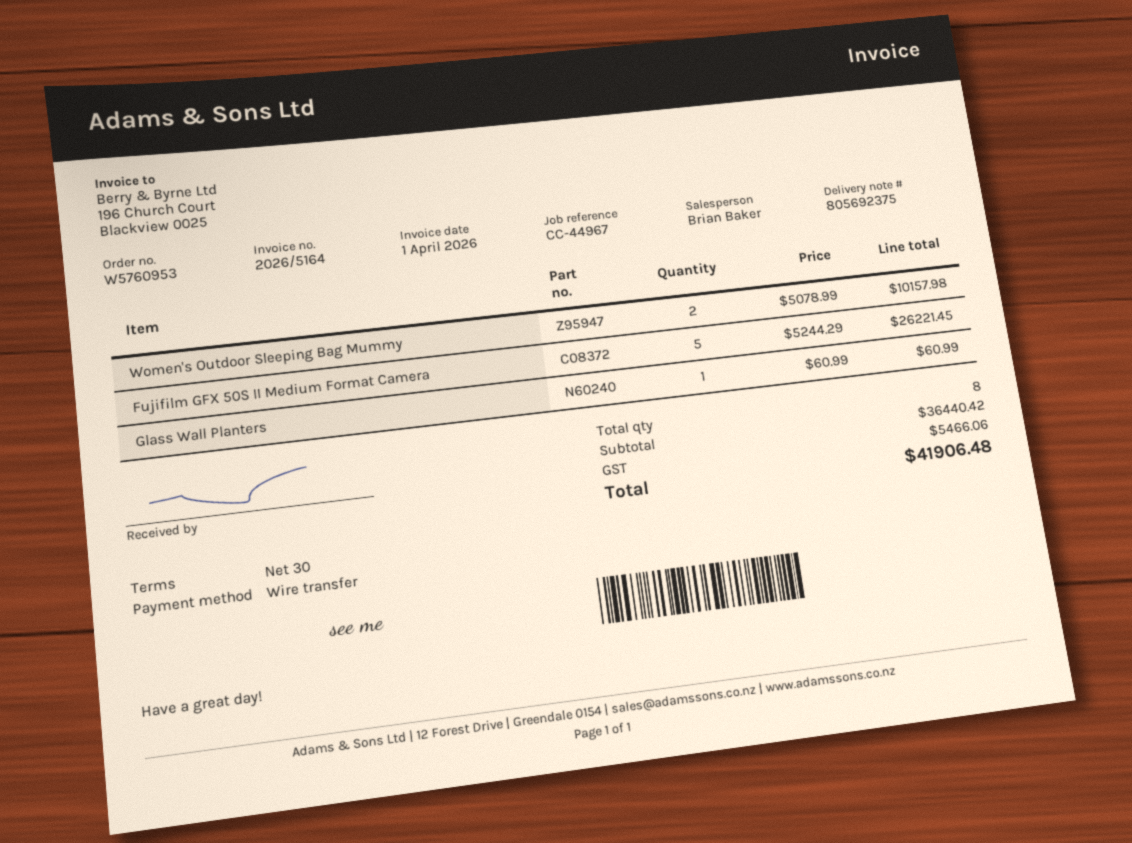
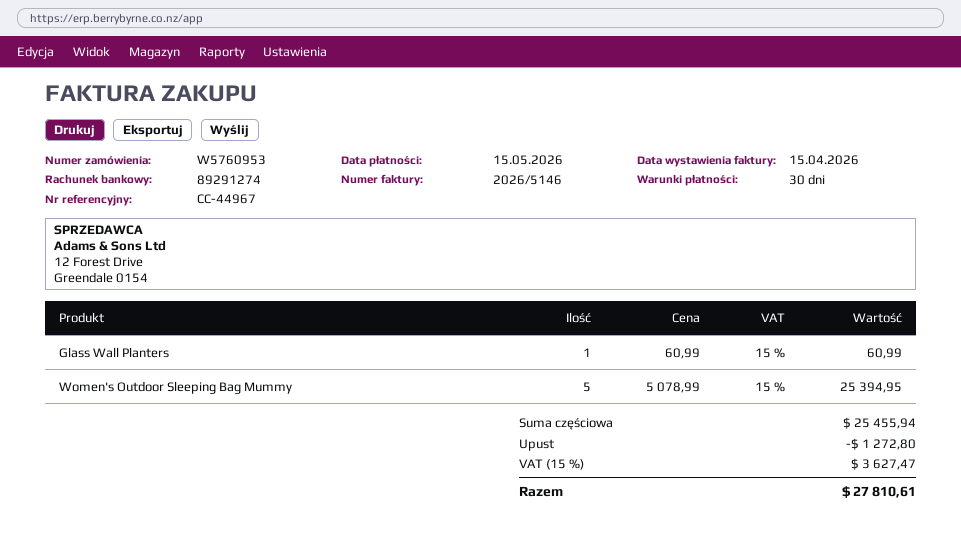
invoice number: 2026/5164 -> 2026/5146
invoice date: 2026-04-01 -> 2026-04-15
Women's Outdoor Sleeping Bag Mummy: 2 x 5078.99 = 10157.98 -> 5 x 5078.99 = 25394.95
Fujifilm GFX 50S II Medium Format Camera: 5 x 5244.29 = 26221.45 -> none
subtotal: 36440.42 -> 25455.94
discount: none -> 1272.80
tax: 5466.06 -> 3627.47
total: 41906.48 -> 27810.61

